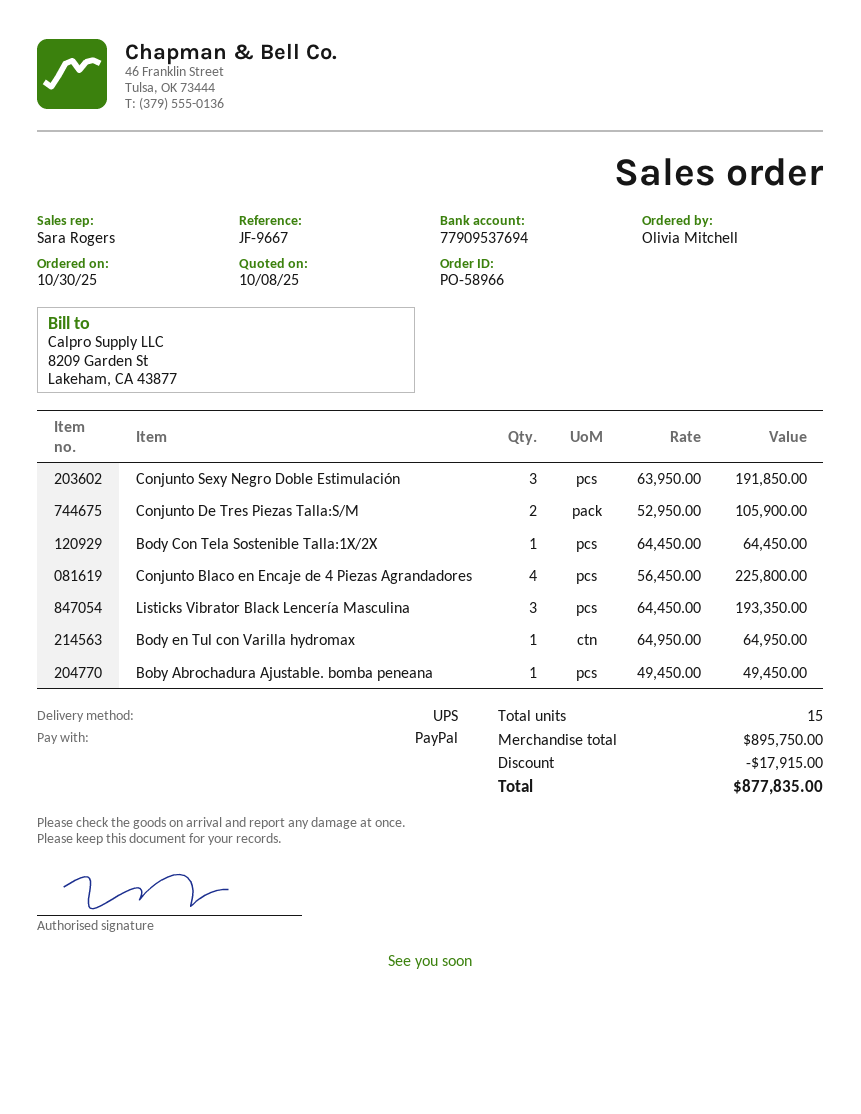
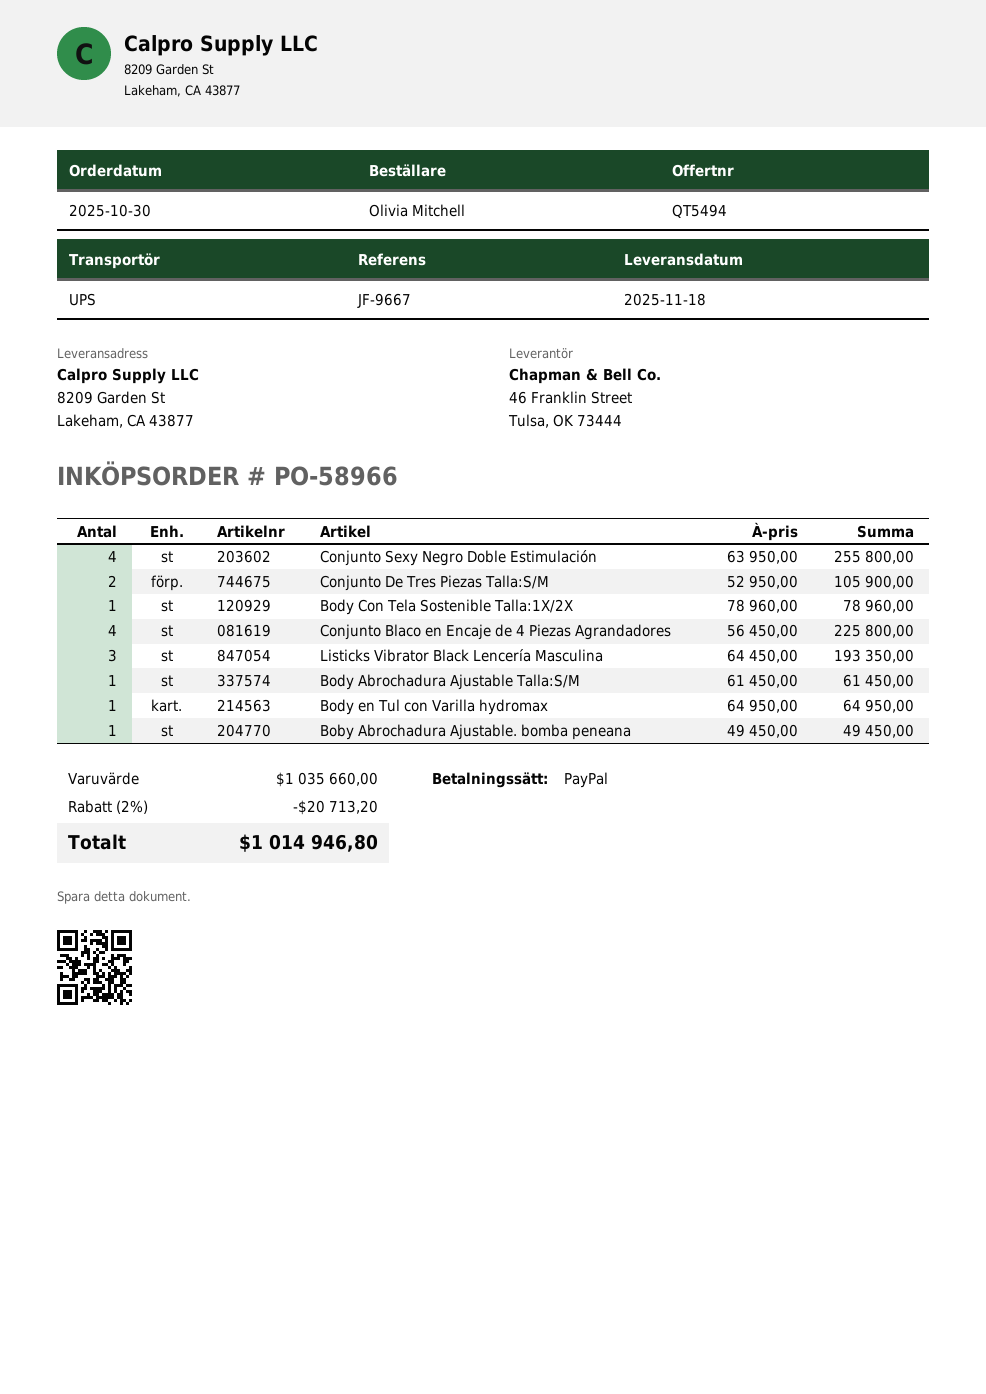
Conjunto Sexy Negro Doble Estimulación: 3 x 63950.00 = 191850.00 -> 4 x 63950.00 = 255800.00
Body Con Tela Sostenible Talla:1X/2X: 1 x 64450.00 = 64450.00 -> 1 x 78960.00 = 78960.00
Body Abrochadura Ajustable Talla:S/M: none -> 1 x 61450.00 = 61450.00
subtotal: 895750.00 -> 1035660.00
discount: 17915.00 -> 20713.20
total: 877835.00 -> 1014946.80

